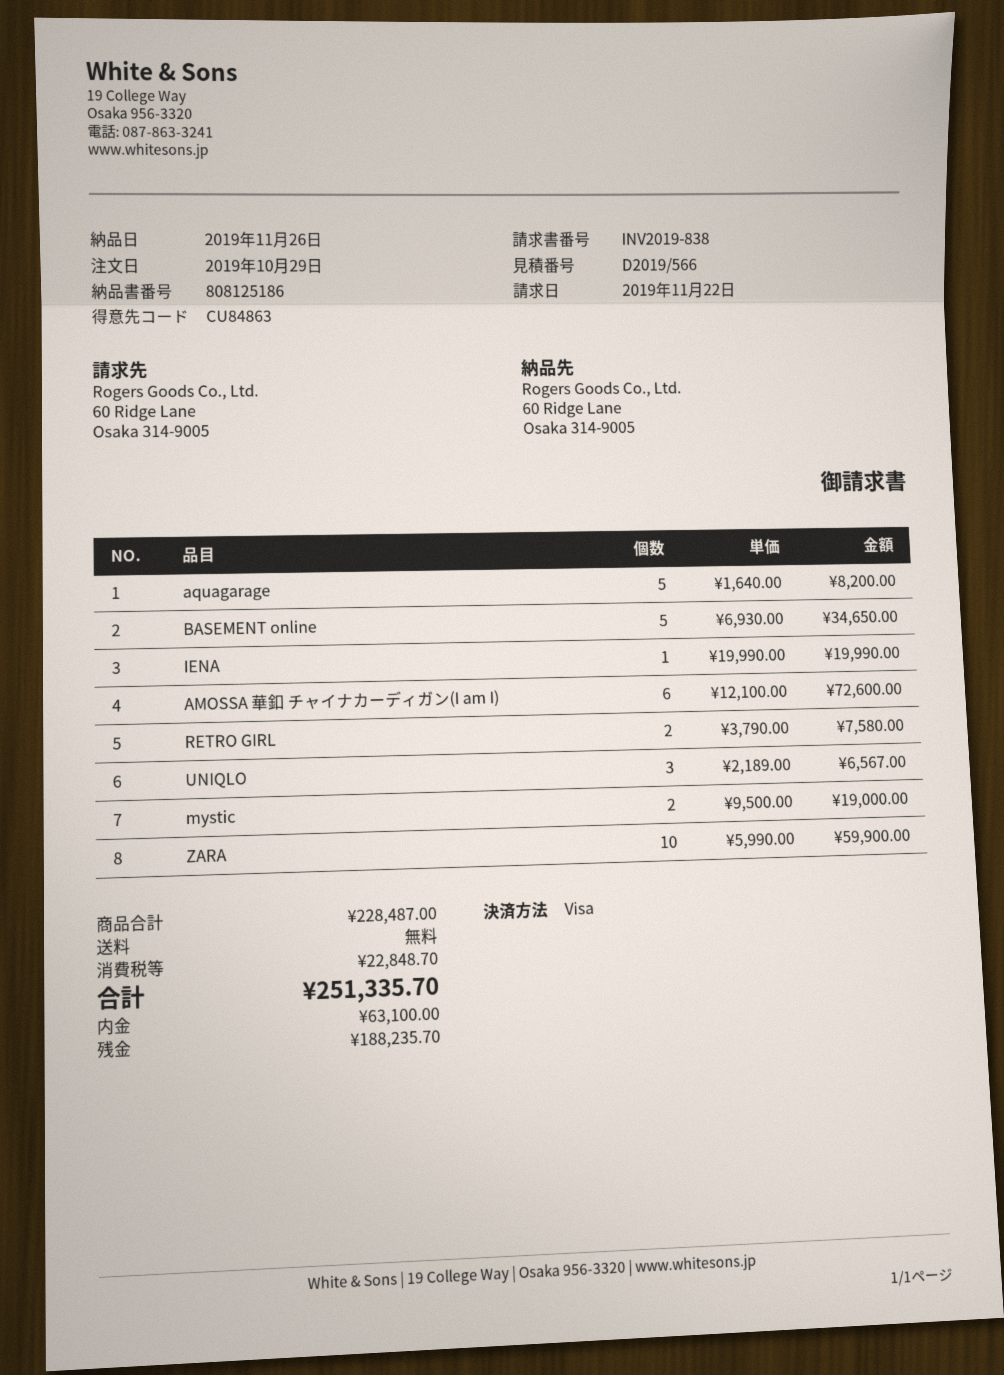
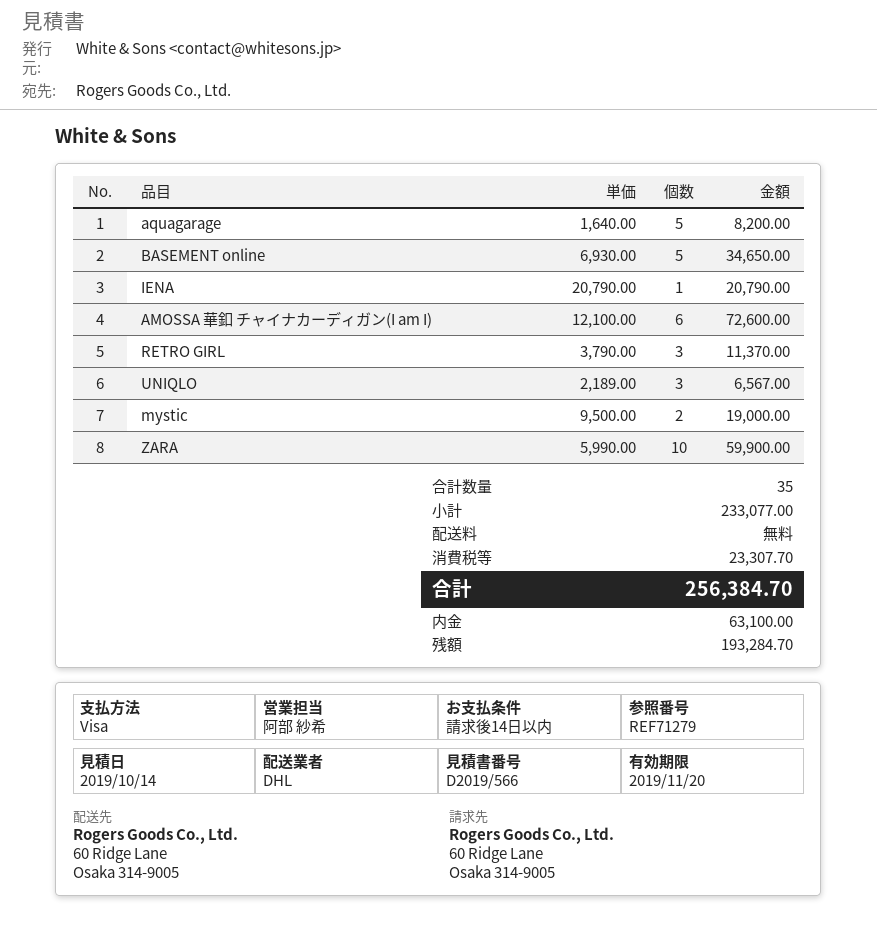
IENA: 1 x 19990.00 = 19990.00 -> 1 x 20790.00 = 20790.00
RETRO GIRL: 2 x 3790.00 = 7580.00 -> 3 x 3790.00 = 11370.00
subtotal: 228487.00 -> 233077.00
tax: 22848.70 -> 23307.70
total: 251335.70 -> 256384.70
balance: 188235.70 -> 193284.70

